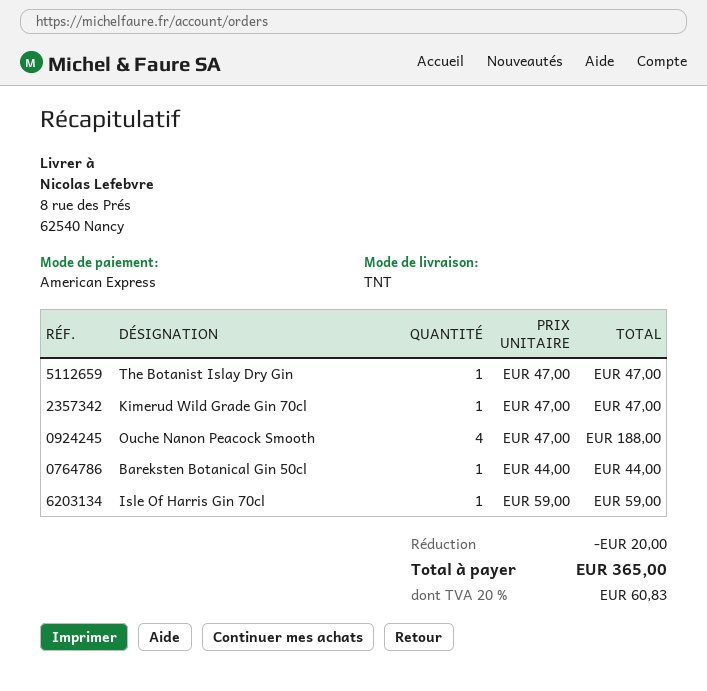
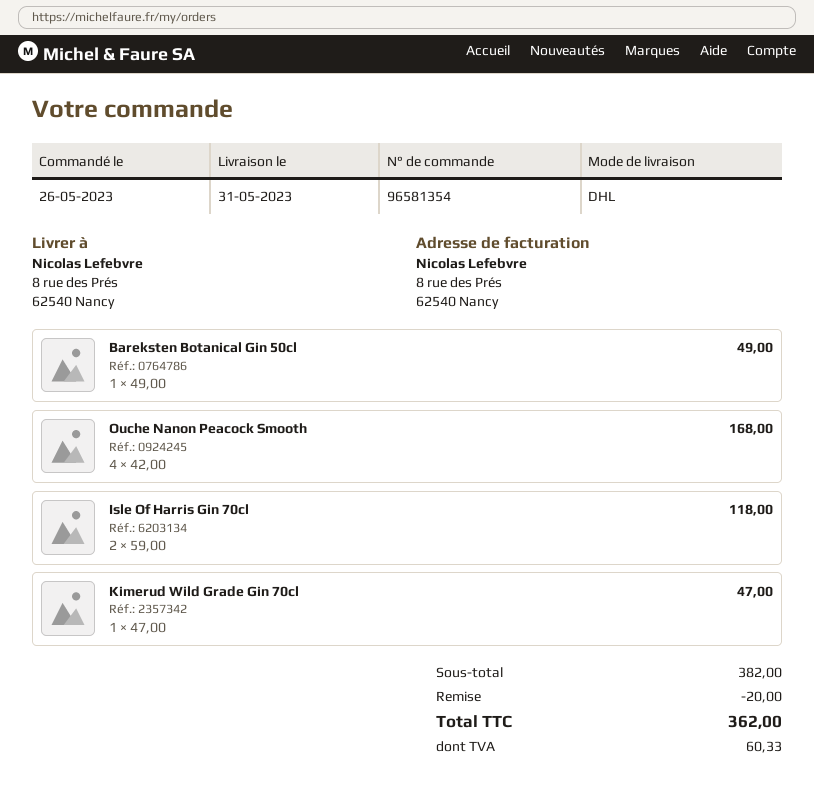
shipping method: TNT -> DHL
The Botanist Islay Dry Gin: 1 x 47.00 = 47.00 -> none
Ouche Nanon Peacock Smooth: 4 x 47.00 = 188.00 -> 4 x 42.00 = 168.00
Bareksten Botanical Gin 50cl: 1 x 44.00 = 44.00 -> 1 x 49.00 = 49.00
Isle Of Harris Gin 70cl: 1 x 59.00 = 59.00 -> 2 x 59.00 = 118.00
tax: 60.83 -> 60.33
total: 365.00 -> 362.00

